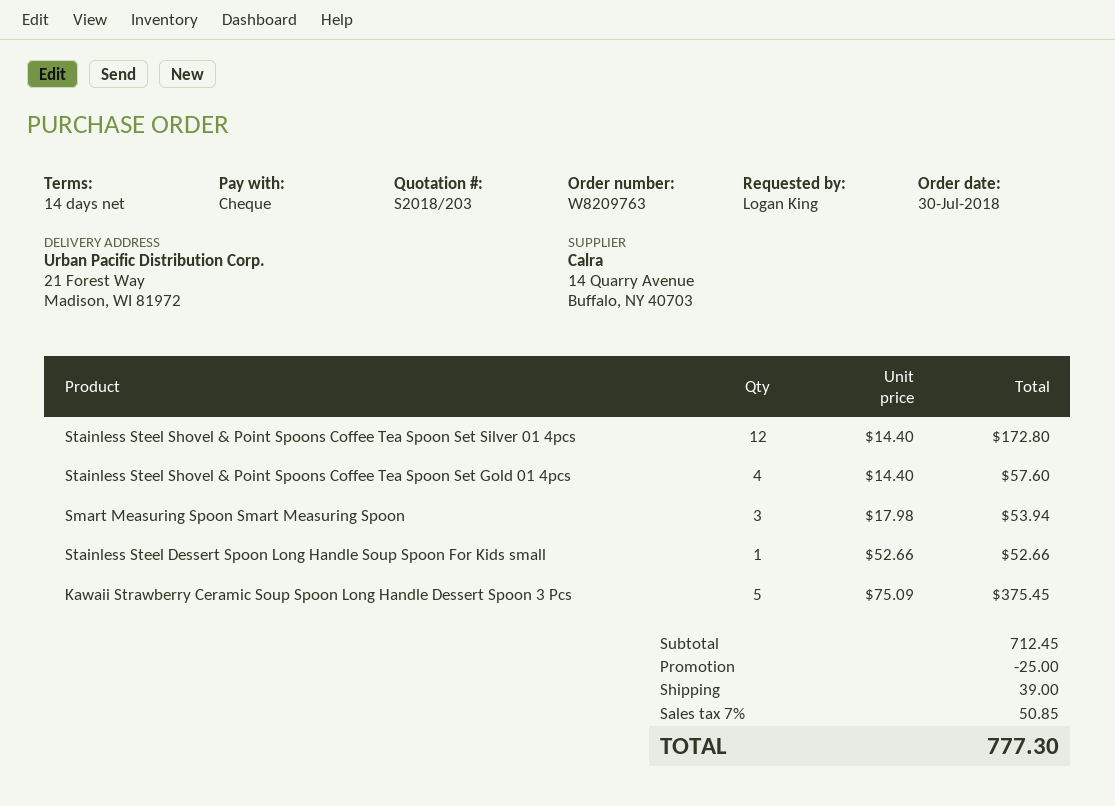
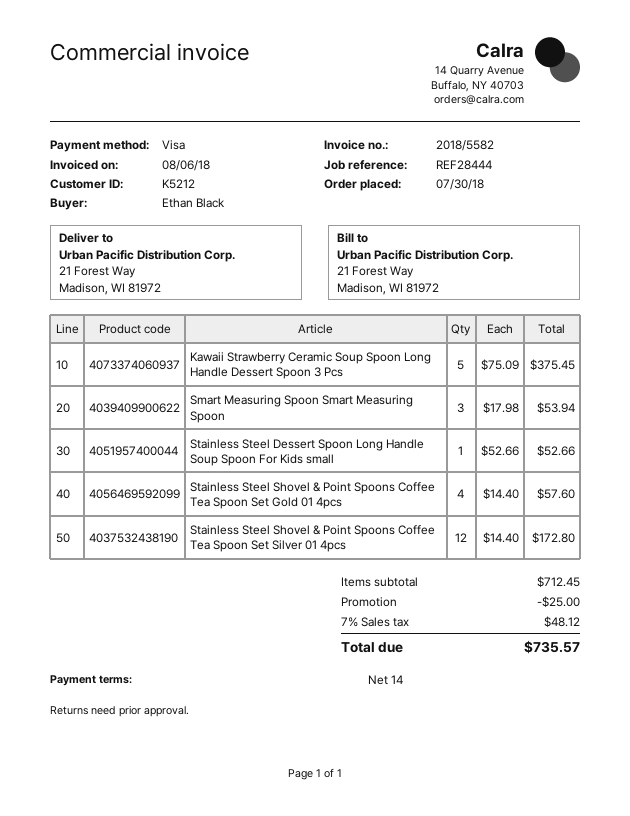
ordered by: Logan King -> Ethan Black
payment method: cheque -> Visa
shipping: 39.00 -> none
tax: 7% = 50.85 -> 7% = 48.12
total: 777.30 -> 735.57

